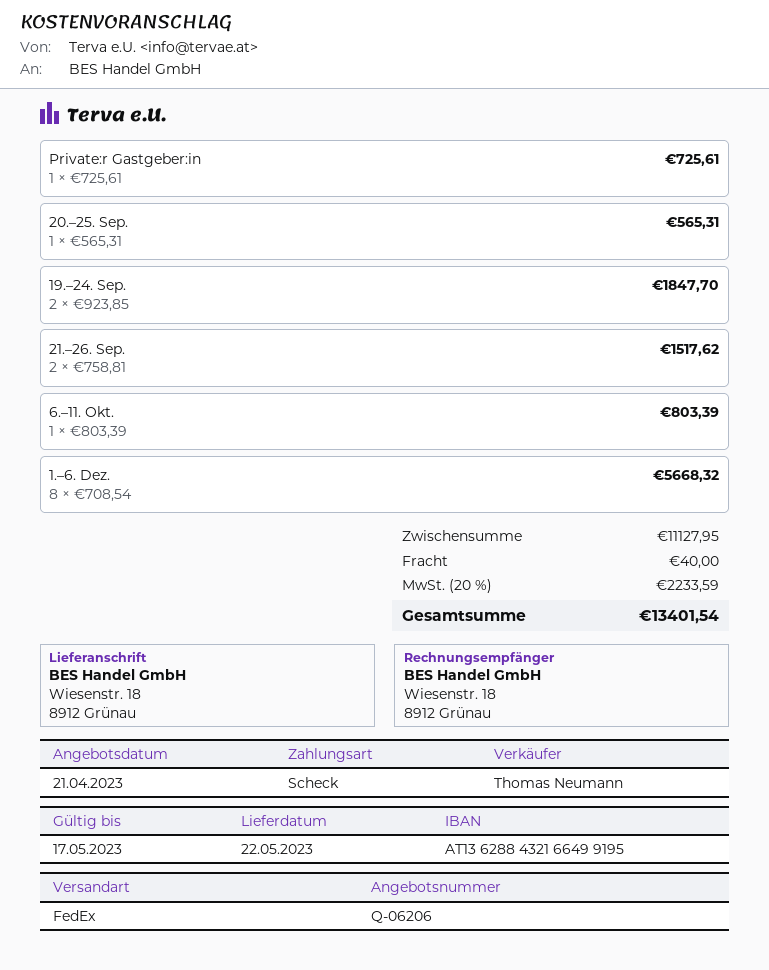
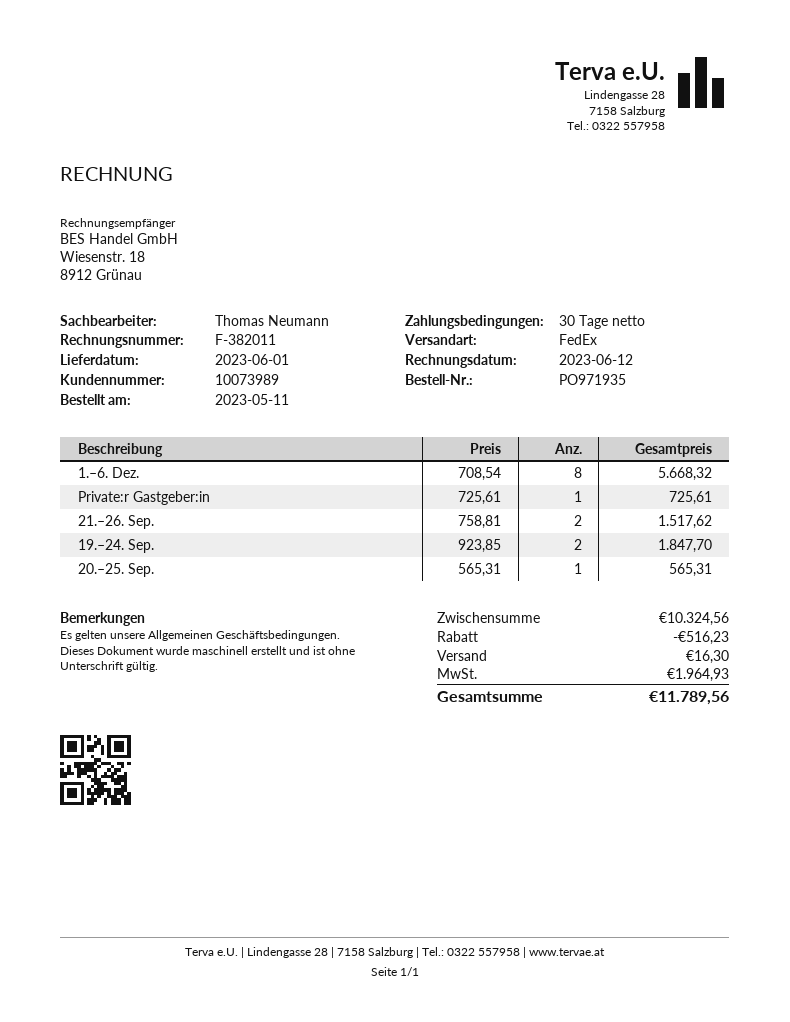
delivery date: 2023-05-22 -> 2023-06-01
6.–11. Okt.: 1 x 803.39 = 803.39 -> none
subtotal: 11127.95 -> 10324.56
discount: none -> 516.23
shipping: 40.00 -> 16.30
tax: 2233.59 -> 1964.93
total: 13401.54 -> 11789.56

